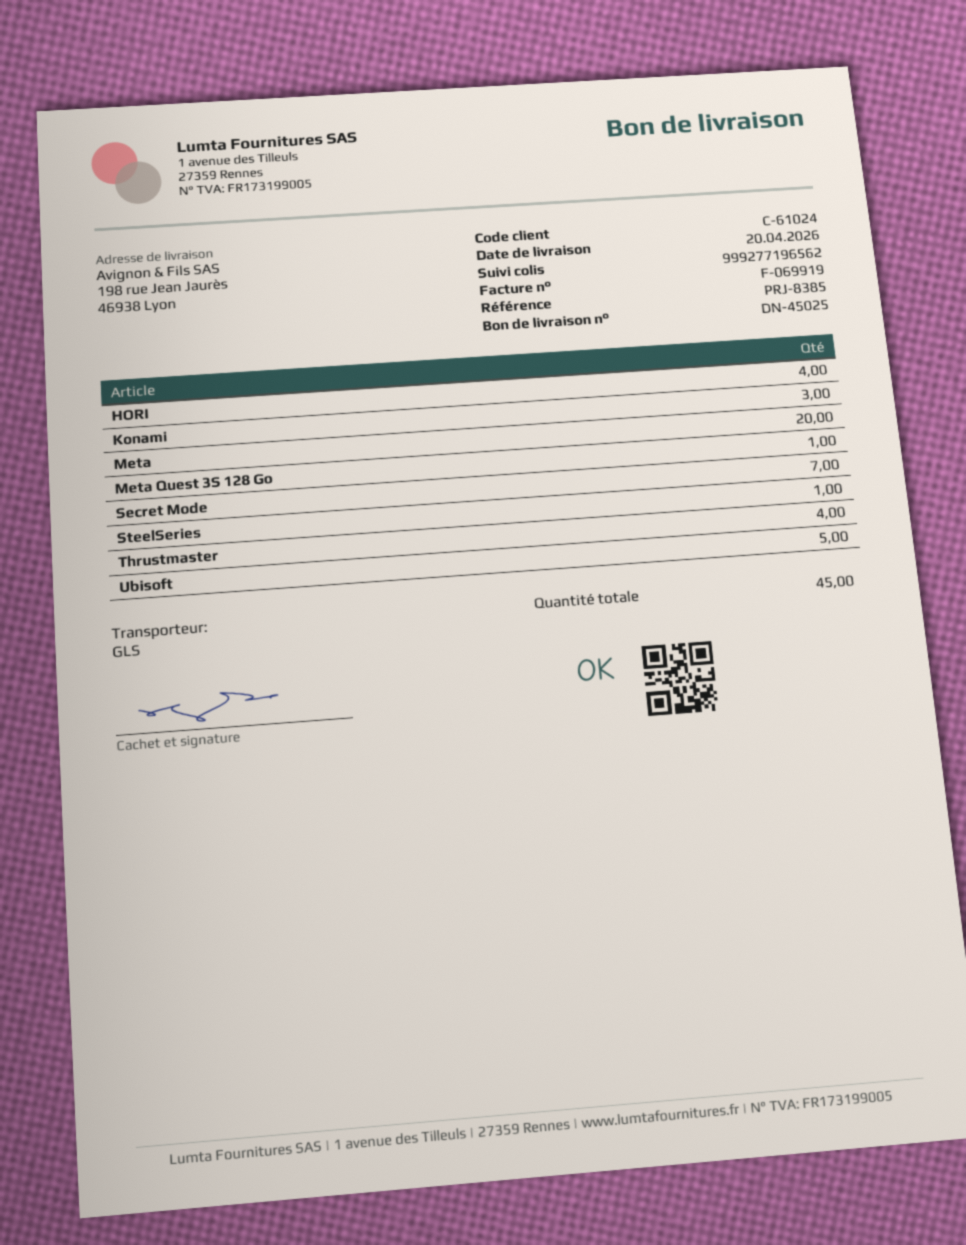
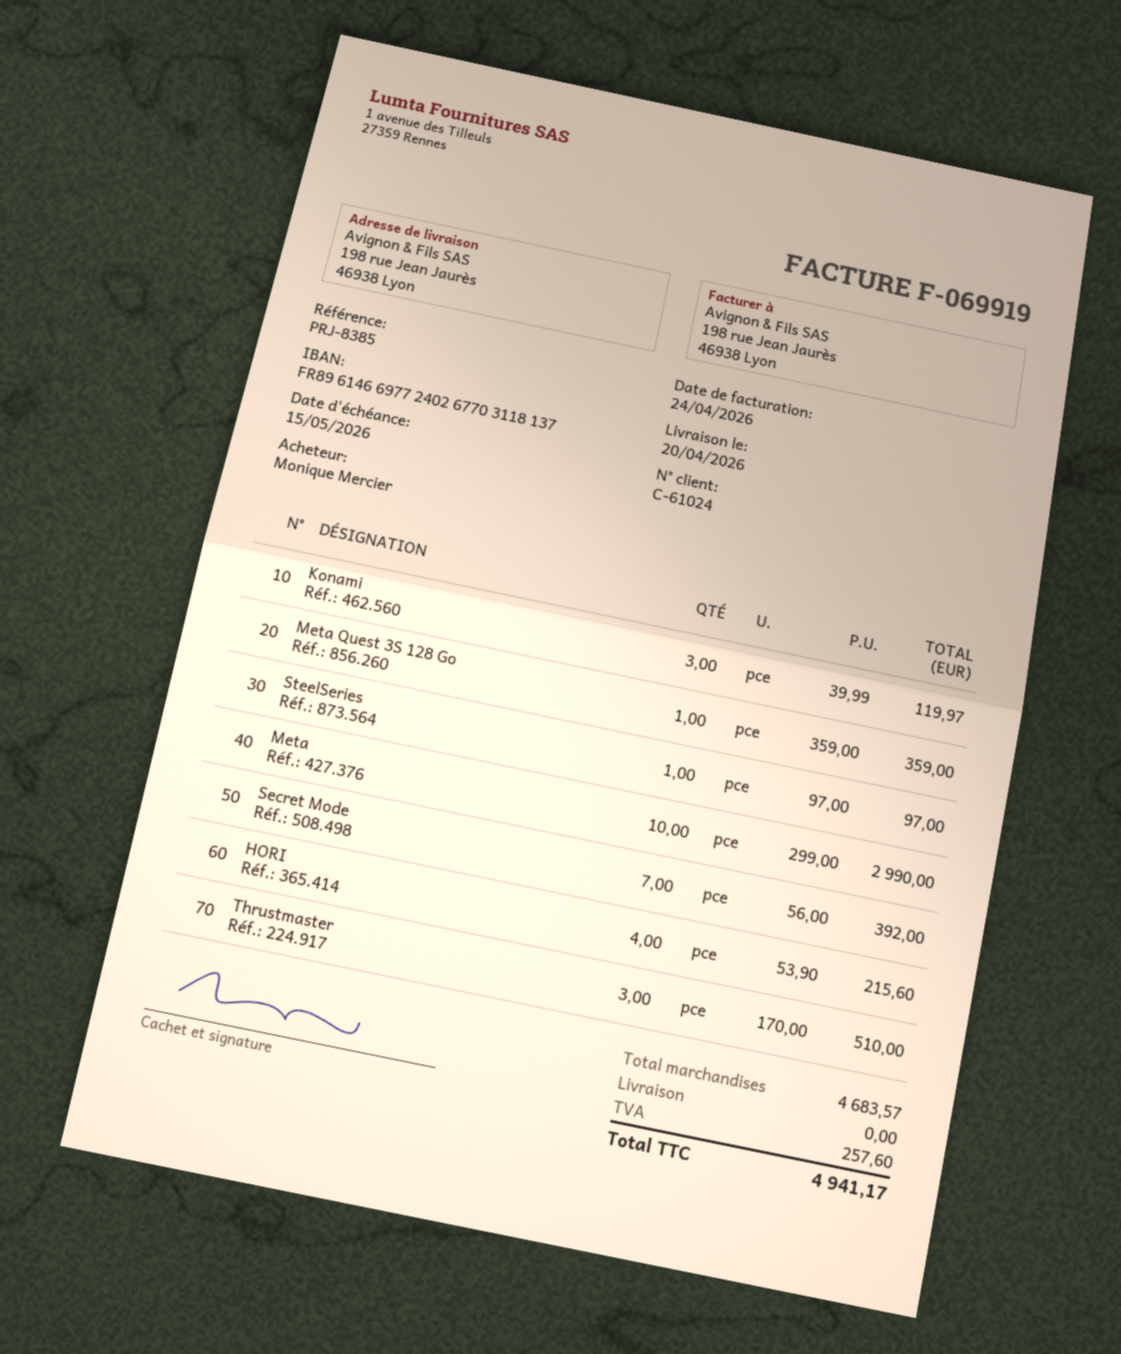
Meta: 20 -> 10
Thrustmaster: 4 -> 3
Ubisoft: 5 -> none

